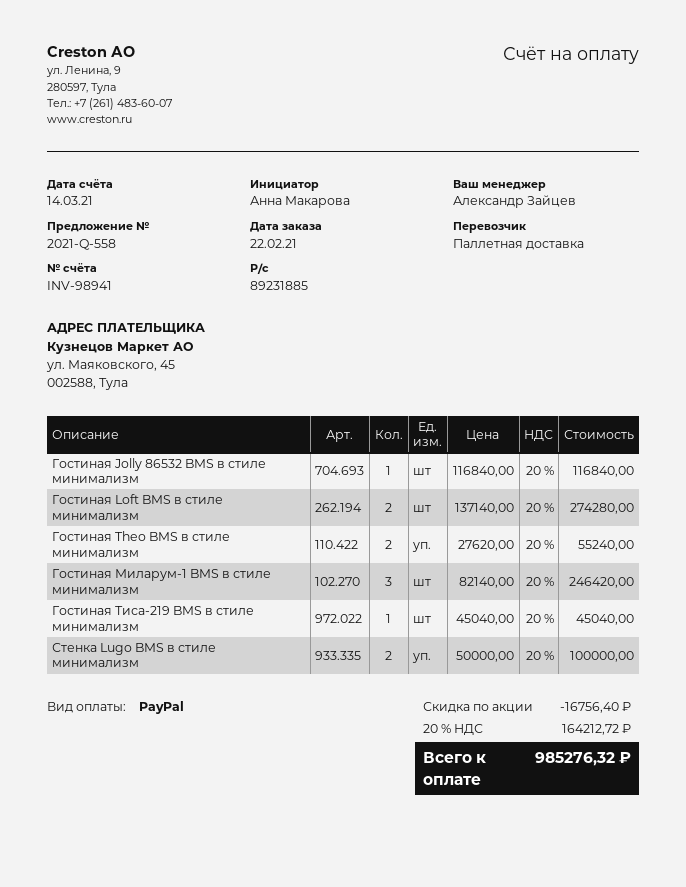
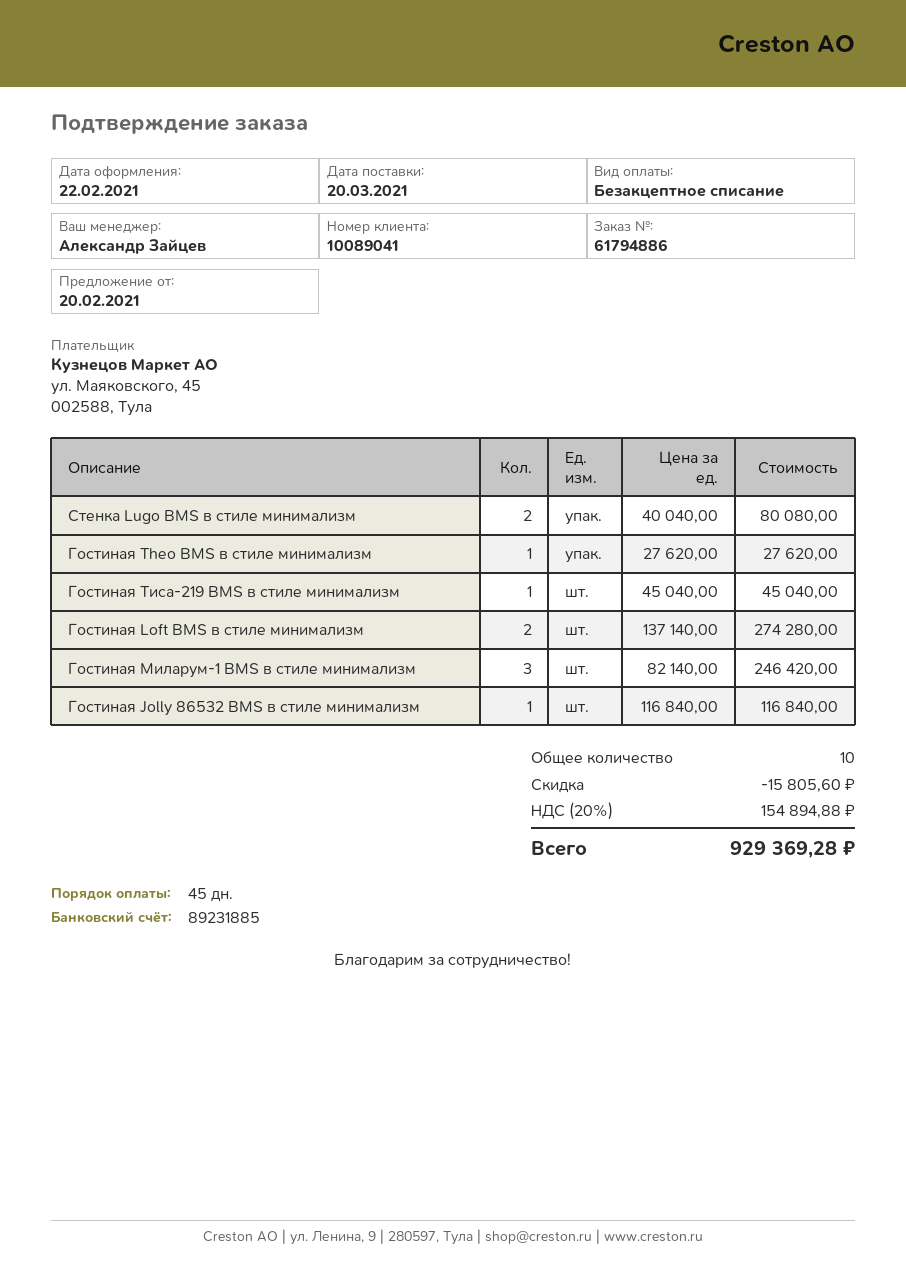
payment method: PayPal -> direct debit
Гостиная Theo BMS в стиле минимализм: 2 x 27620.00 = 55240.00 -> 1 x 27620.00 = 27620.00
Стенка Lugo BMS в стиле минимализм: 2 x 50000.00 = 100000.00 -> 2 x 40040.00 = 80080.00
discount: 16756.40 -> 15805.60
tax: 20% = 164212.72 -> 20% = 154894.88
total: 985276.32 -> 929369.28

